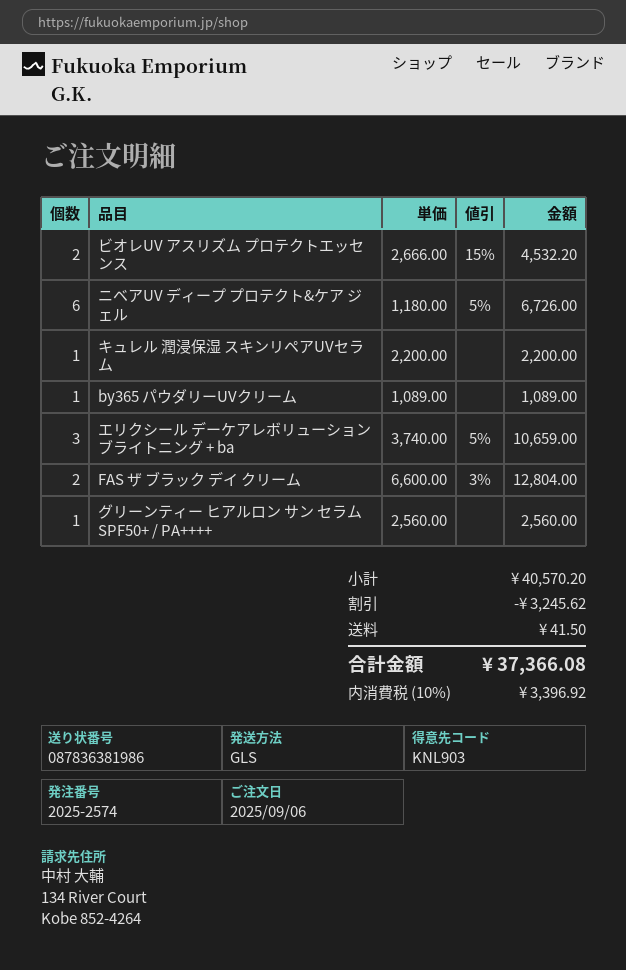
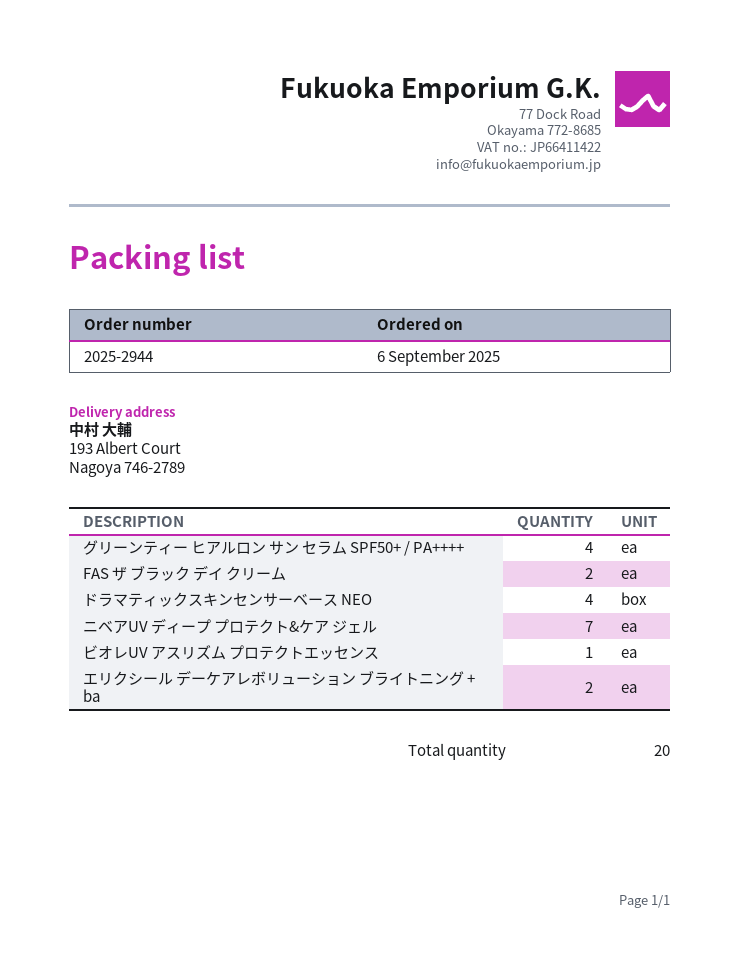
order number: 2025-2574 -> 2025-2944
ビオレUV アスリズム プロテクトエッセンス: 2 -> 1
ニベアUV ディープ プロテクト&ケア ジェル: 6 -> 7
キュレル 潤浸保湿 スキンリペアUVセラム: 1 -> none
by365 パウダリーUVクリーム: 1 -> none
エリクシール デーケアレボリューション ブライトニング + ba: 3 -> 2
グリーンティー ヒアルロン サン セラム SPF50+ / PA++++: 1 -> 4
ドラマティックスキンセンサーベース NEO: none -> 4

